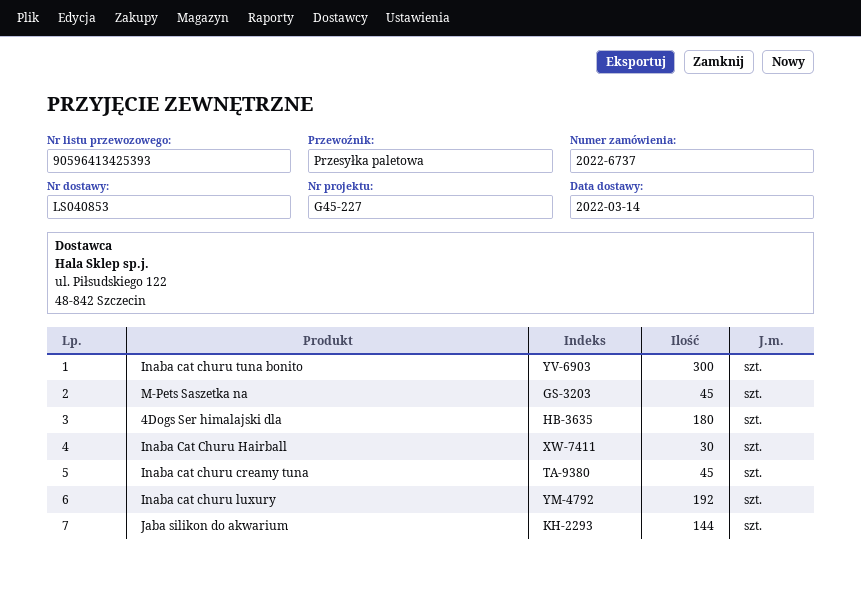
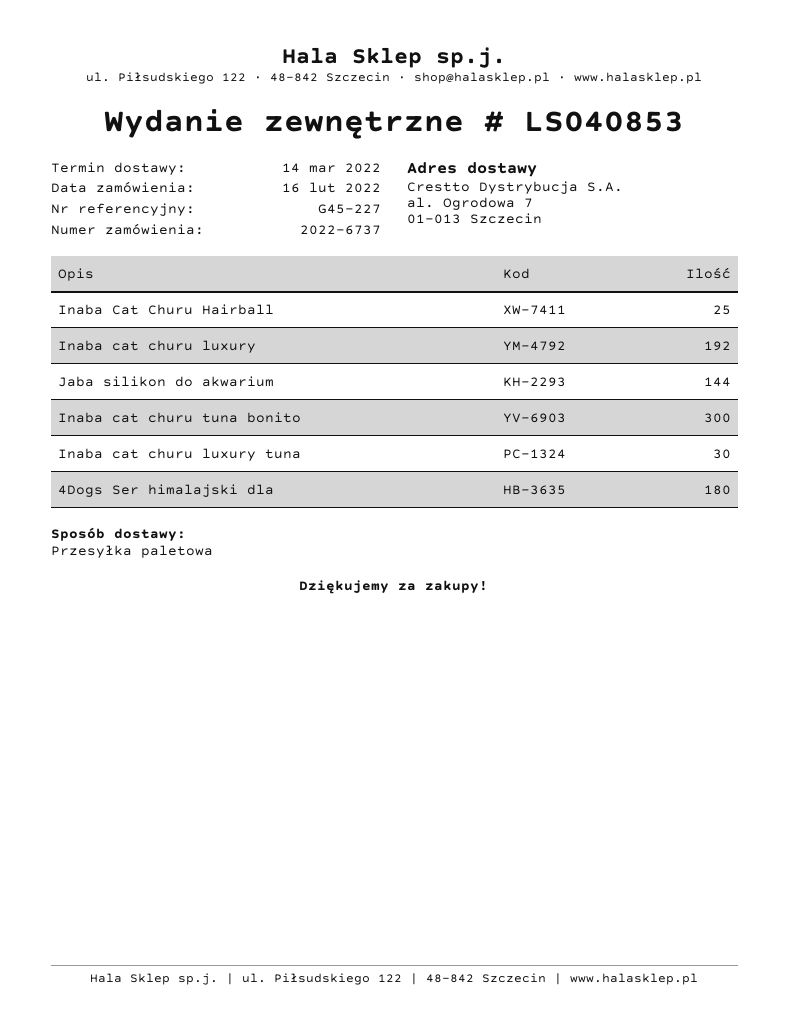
M-Pets Saszetka na: 45 -> none
Inaba Cat Churu Hairball: 30 -> 25
Inaba cat churu creamy tuna: 45 -> none
Inaba cat churu luxury tuna: none -> 30

